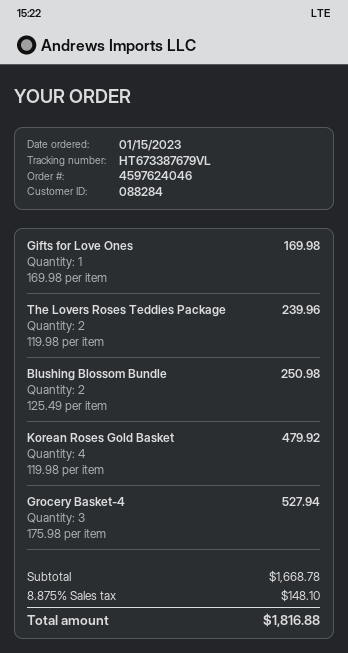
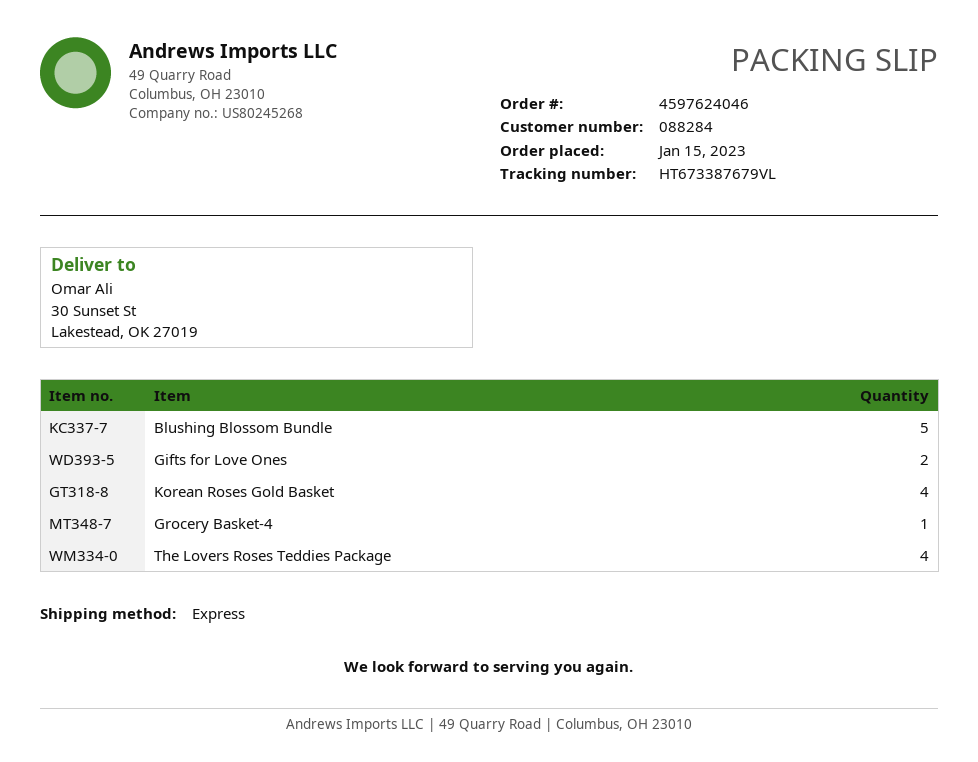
Gifts for Love Ones: 1 -> 2
The Lovers Roses Teddies Package: 2 -> 4
Blushing Blossom Bundle: 2 -> 5
Grocery Basket-4: 3 -> 1

